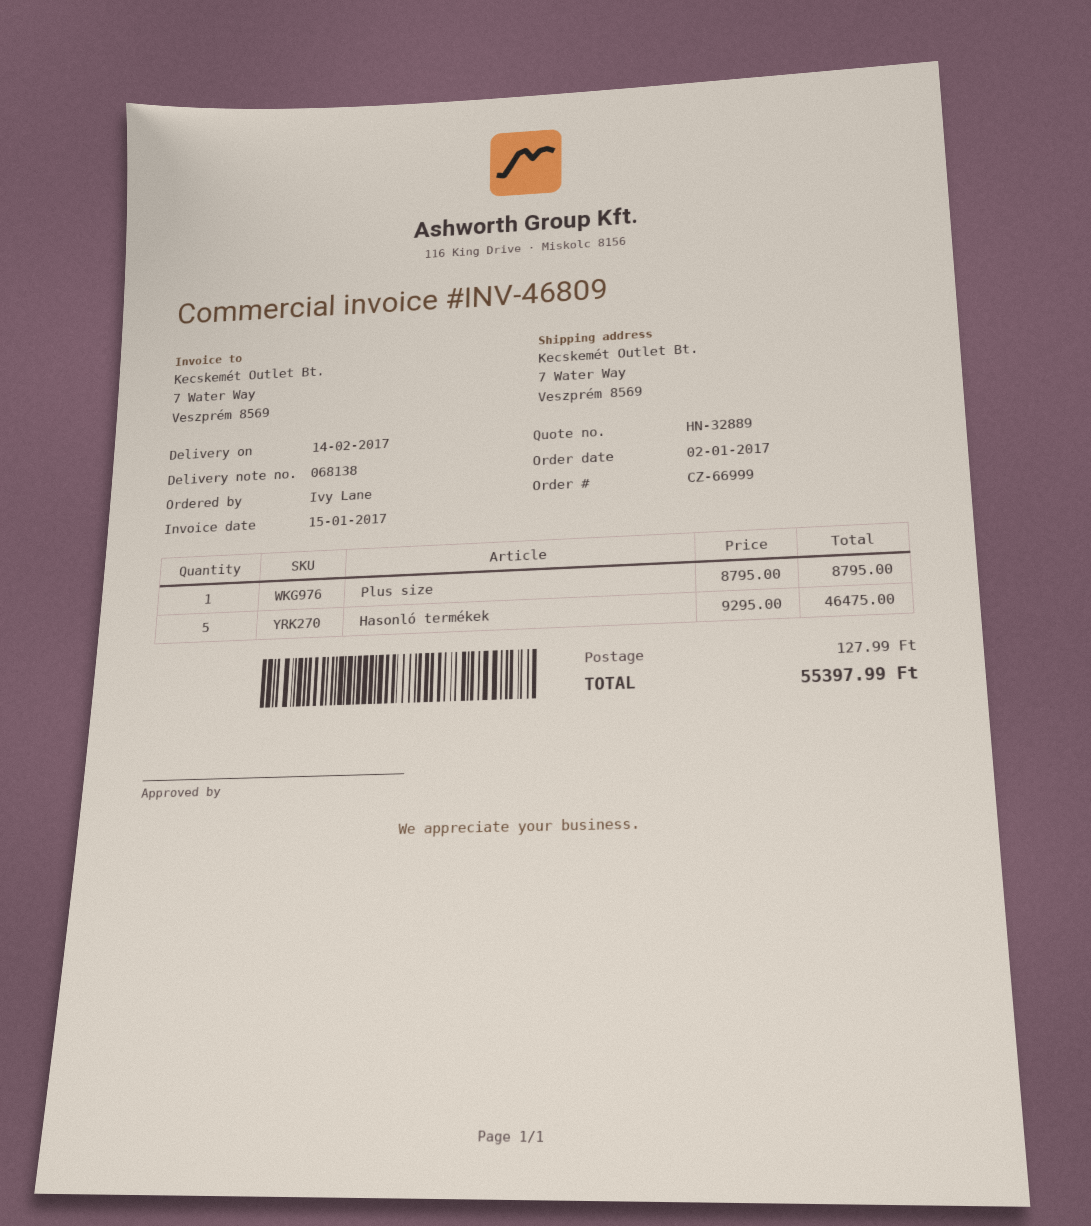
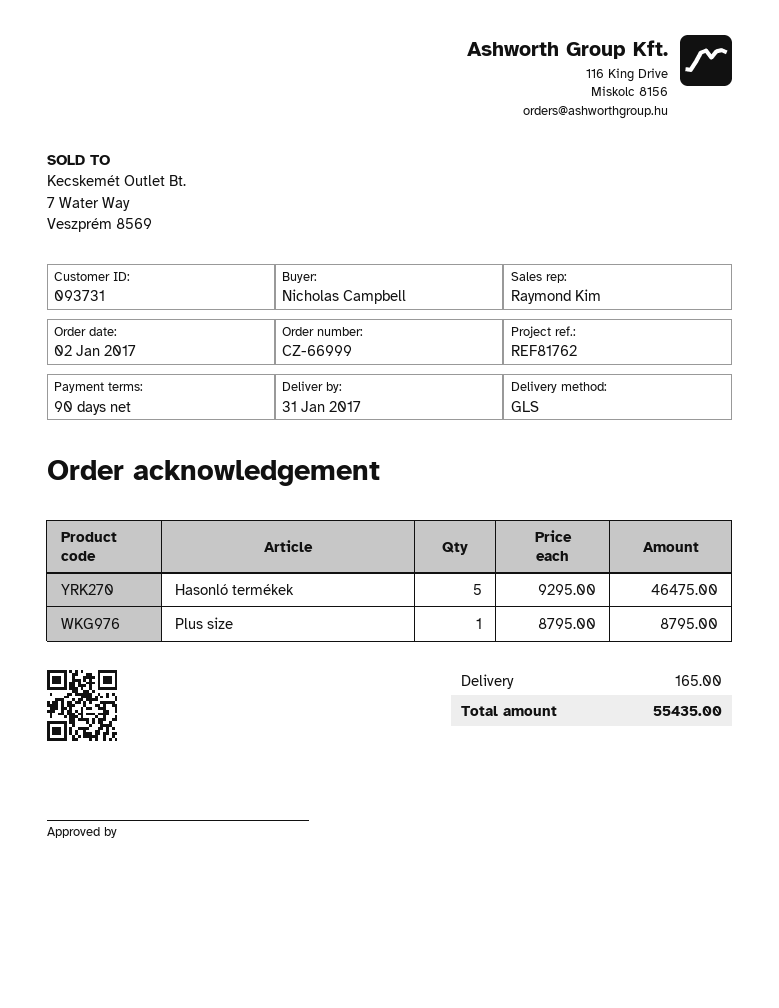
delivery date: 2017-02-14 -> 2017-01-31
ordered by: Ivy Lane -> Nicholas Campbell
shipping: 127.99 -> 165.00
total: 55397.99 -> 55435.00

